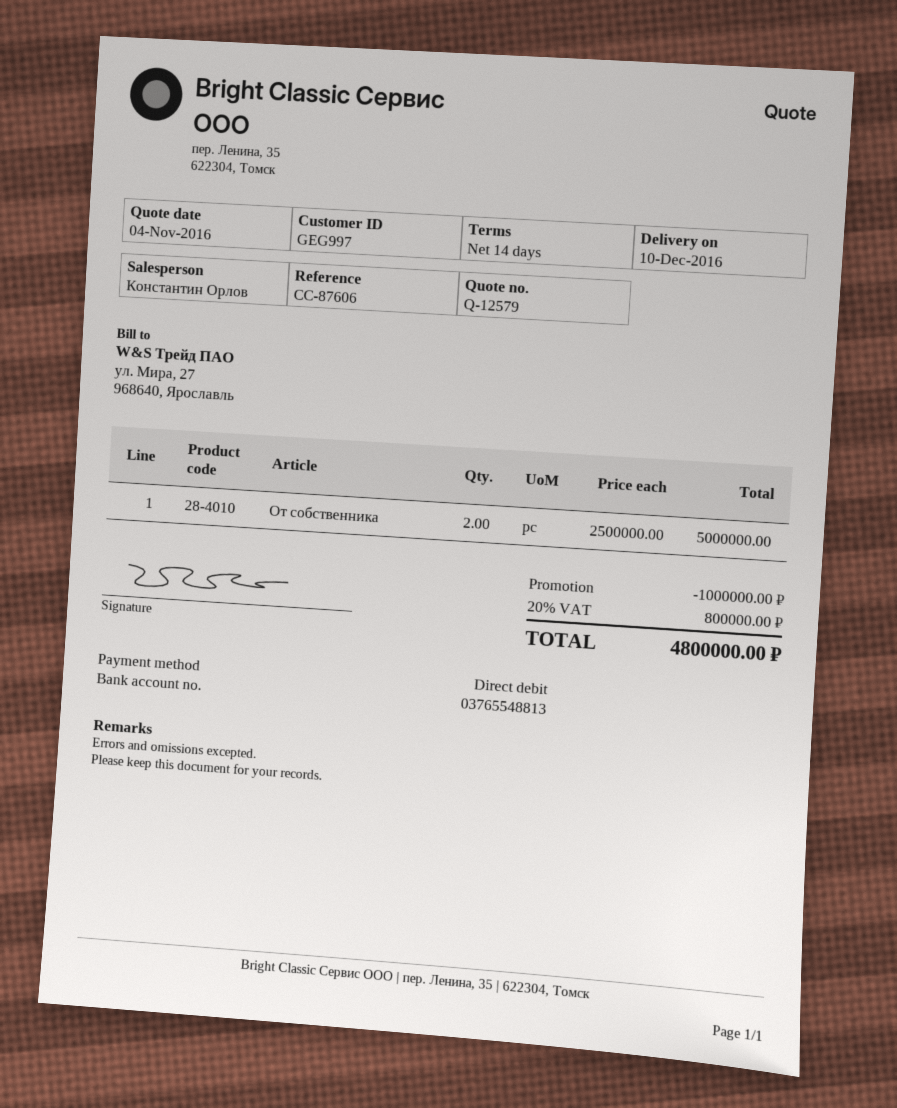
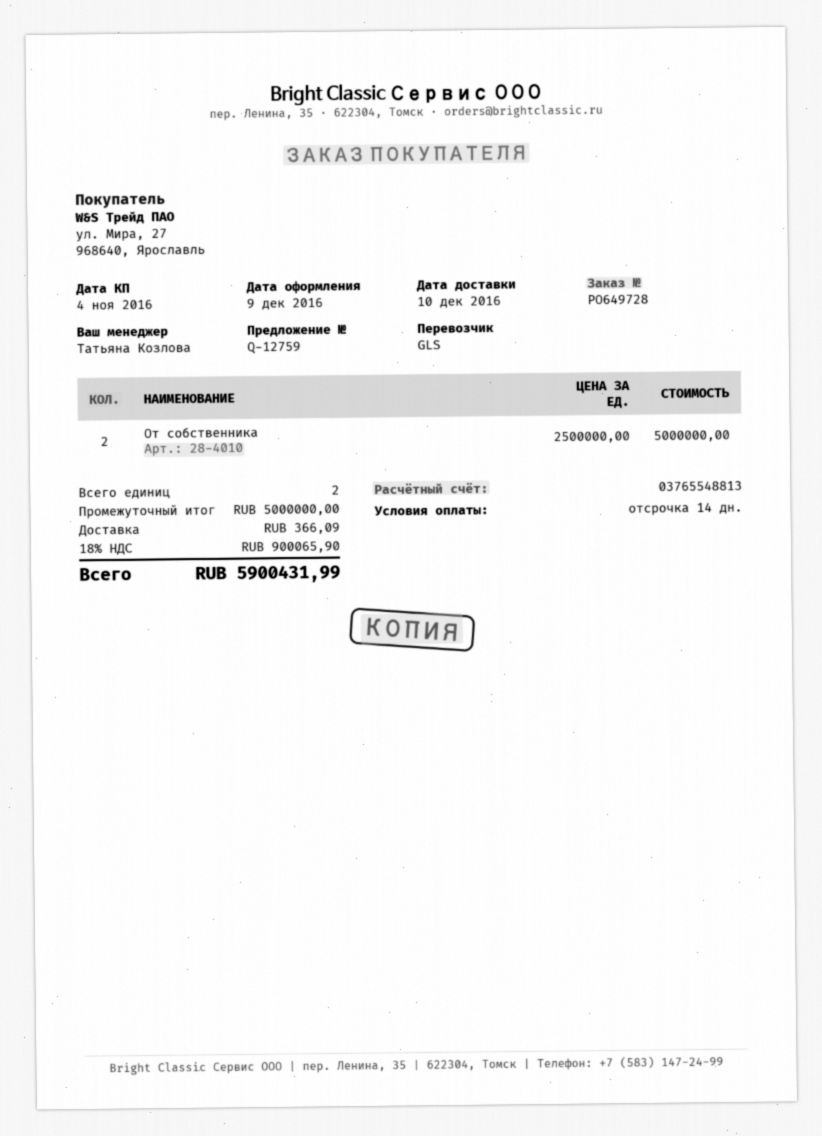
quote number: Q-12579 -> Q-12759
sales rep: Константин Орлов -> Татьяна Козлова
discount: 1000000.00 -> none
shipping: none -> 366.09
tax: 20% = 800000.00 -> 18% = 900065.90
total: 4800000.00 -> 5900431.99

